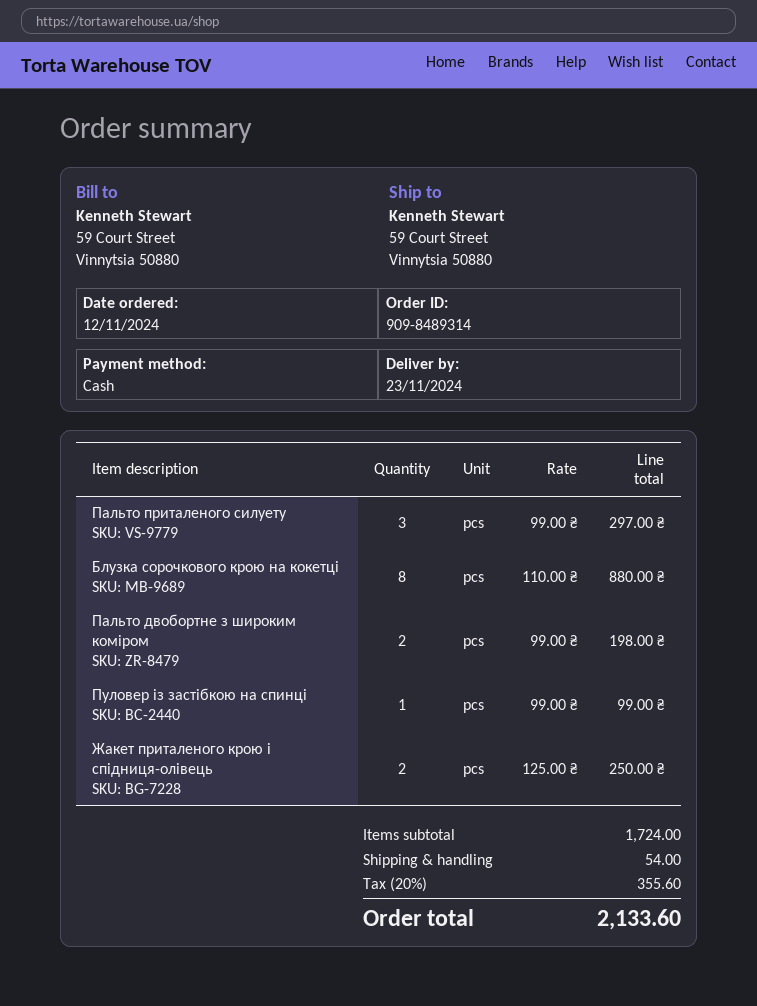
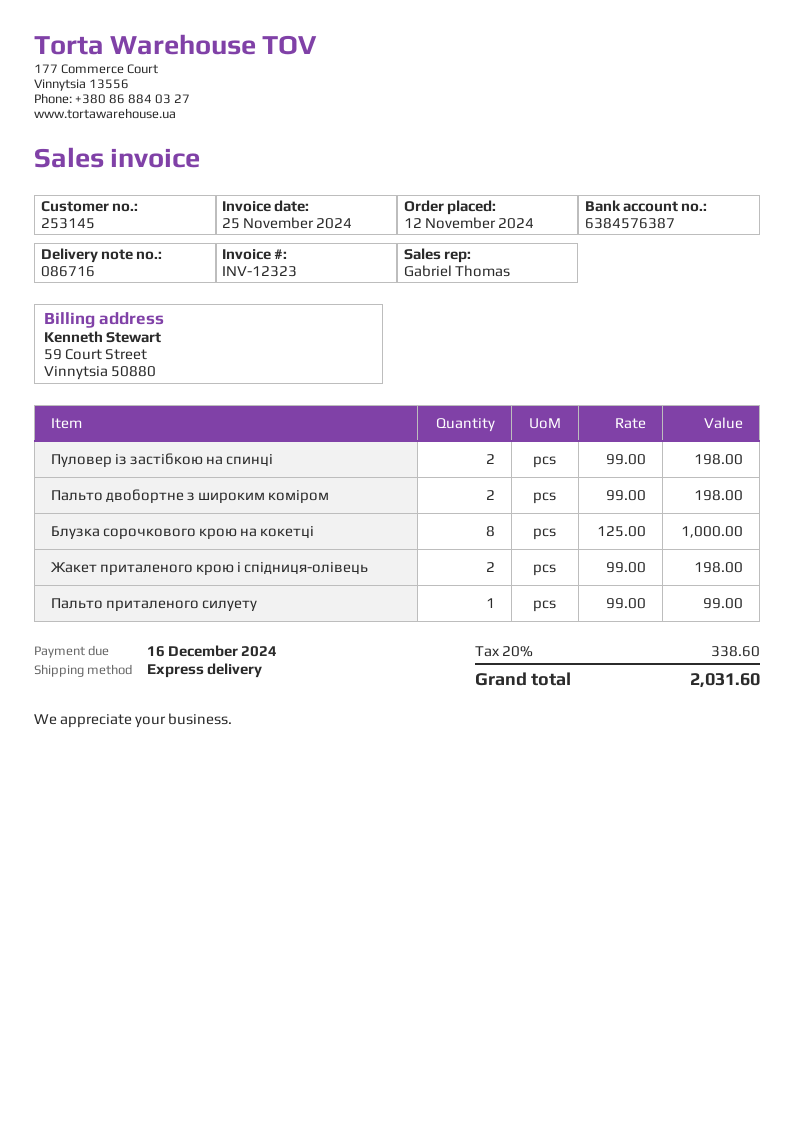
Пальто приталеного силуету: 3 x 99.00 = 297.00 -> 1 x 99.00 = 99.00
Блузка сорочкового крою на кокетці: 8 x 110.00 = 880.00 -> 8 x 125.00 = 1000.00
Пуловер із застібкою на спинці: 1 x 99.00 = 99.00 -> 2 x 99.00 = 198.00
Жакет приталеного крою і спідниця-олівець: 2 x 125.00 = 250.00 -> 2 x 99.00 = 198.00
shipping: 54.00 -> none
tax: 20% = 355.60 -> 20% = 338.60
total: 2133.60 -> 2031.60

